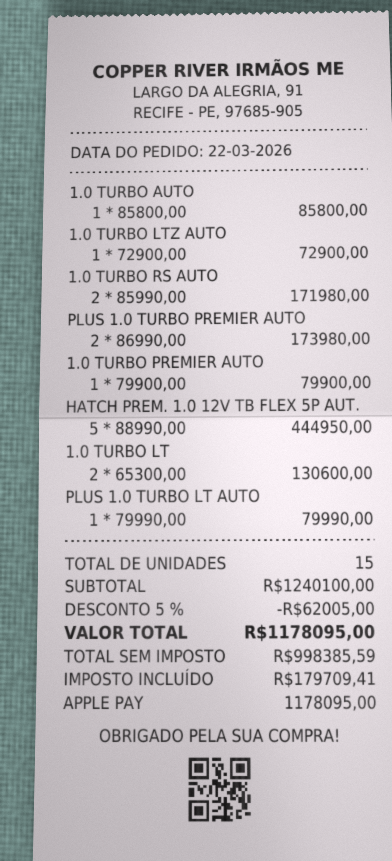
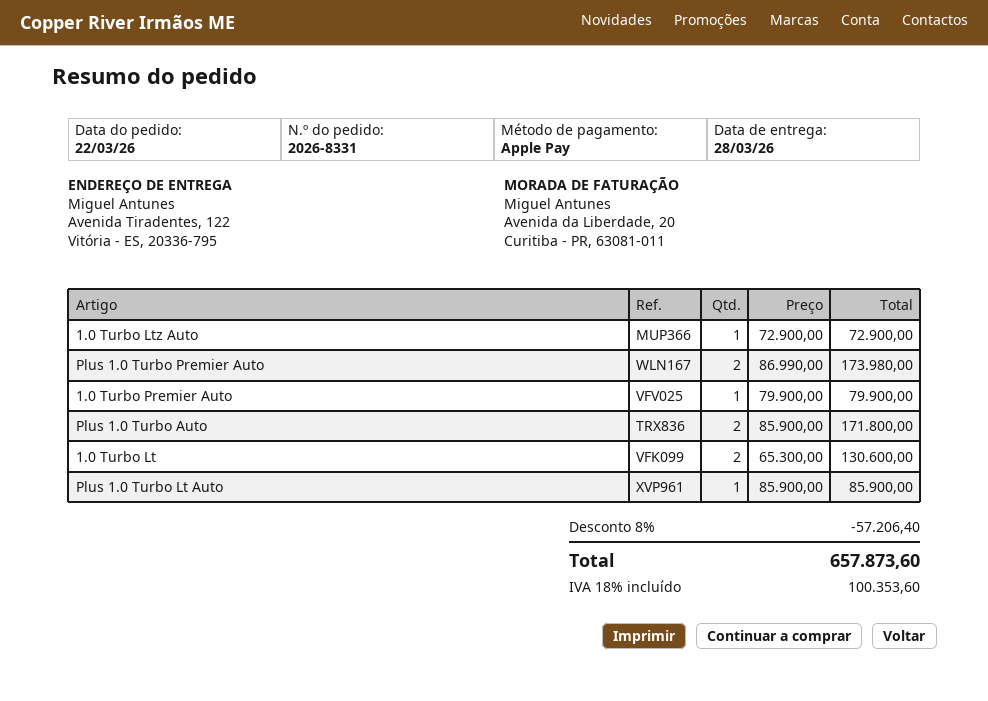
1.0 TURBO AUTO: 1 x 85800.00 = 85800.00 -> none
1.0 TURBO RS AUTO: 2 x 85990.00 = 171980.00 -> none
HATCH PREM. 1.0 12V TB FLEX 5P AUT.: 5 x 88990.00 = 444950.00 -> none
PLUS 1.0 TURBO LT AUTO: 1 x 79990.00 = 79990.00 -> 1 x 85900.00 = 85900.00
Plus 1.0 Turbo Auto: none -> 2 x 85900.00 = 171800.00
discount: 5% = 62005.00 -> 8% = 57206.40
tax: 179709.41 -> 100353.60
total: 1178095.00 -> 657873.60

